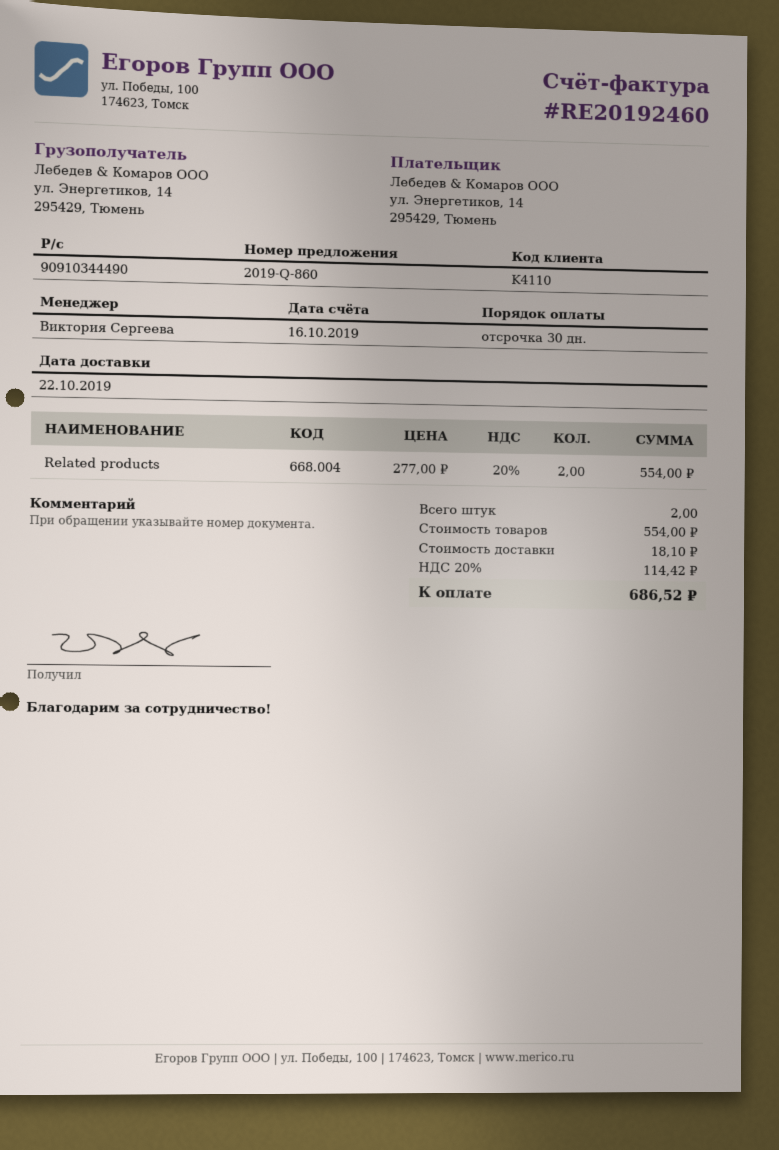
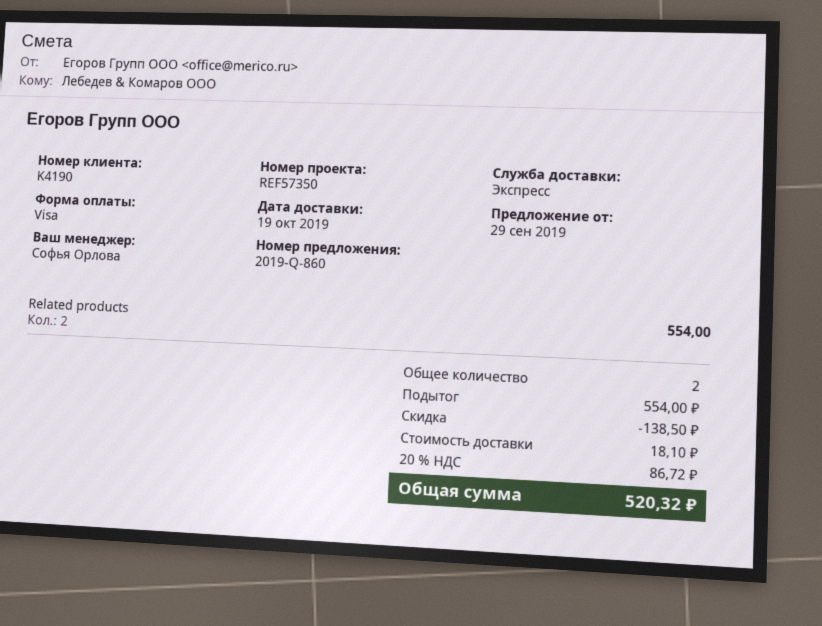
delivery date: 2019-10-22 -> 2019-10-19
customer number: K4110 -> K4190
sales rep: Виктория Сергеева -> Софья Орлова
discount: none -> 138.50
tax: 20% = 114.42 -> 20% = 86.72
total: 686.52 -> 520.32

